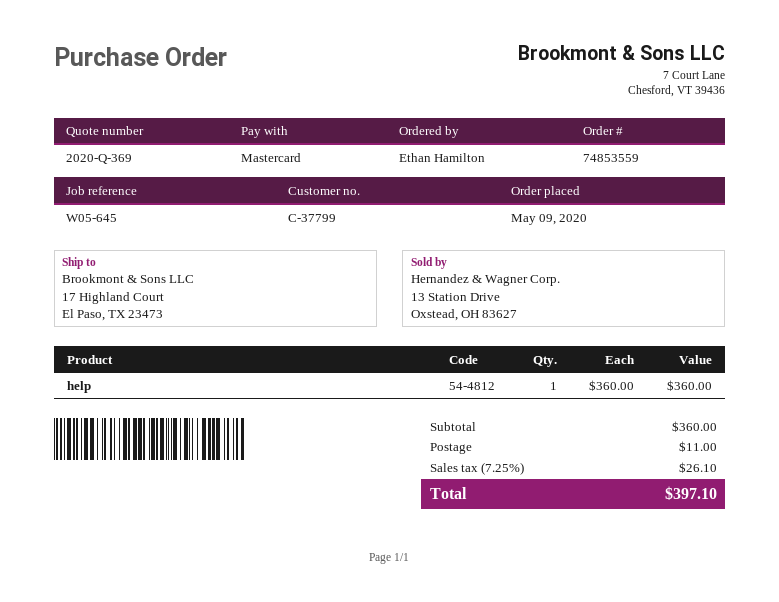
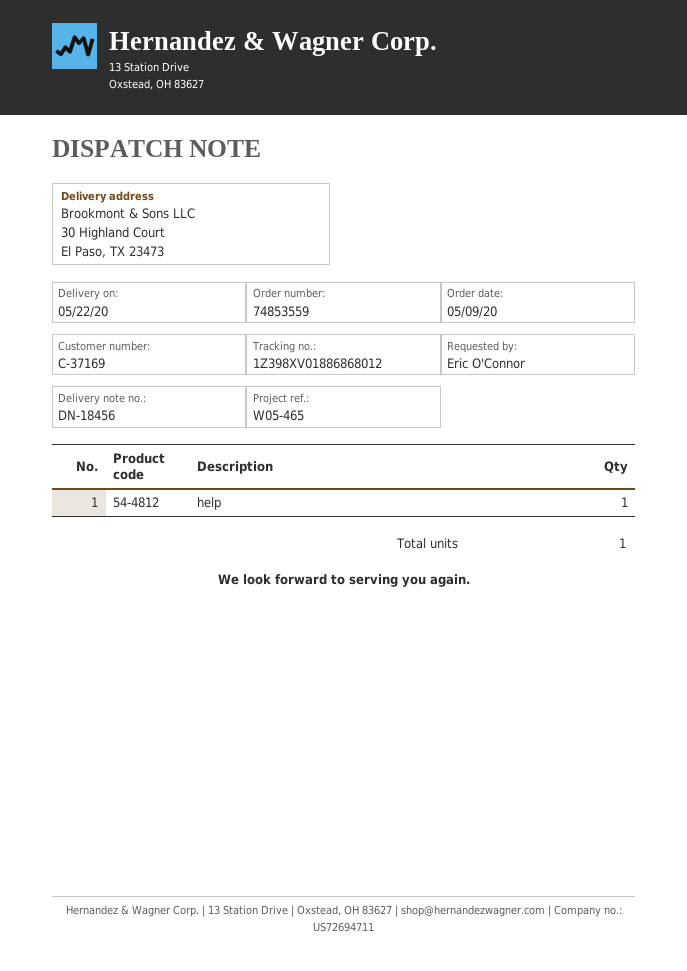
customer number: C-37799 -> C-37169
reference: W05-645 -> W05-465
ordered by: Ethan Hamilton -> Eric O'Connor
ship to: 17 Highland Court, El Paso, TX 23473 -> 30 Highland Court, El Paso, TX 23473

